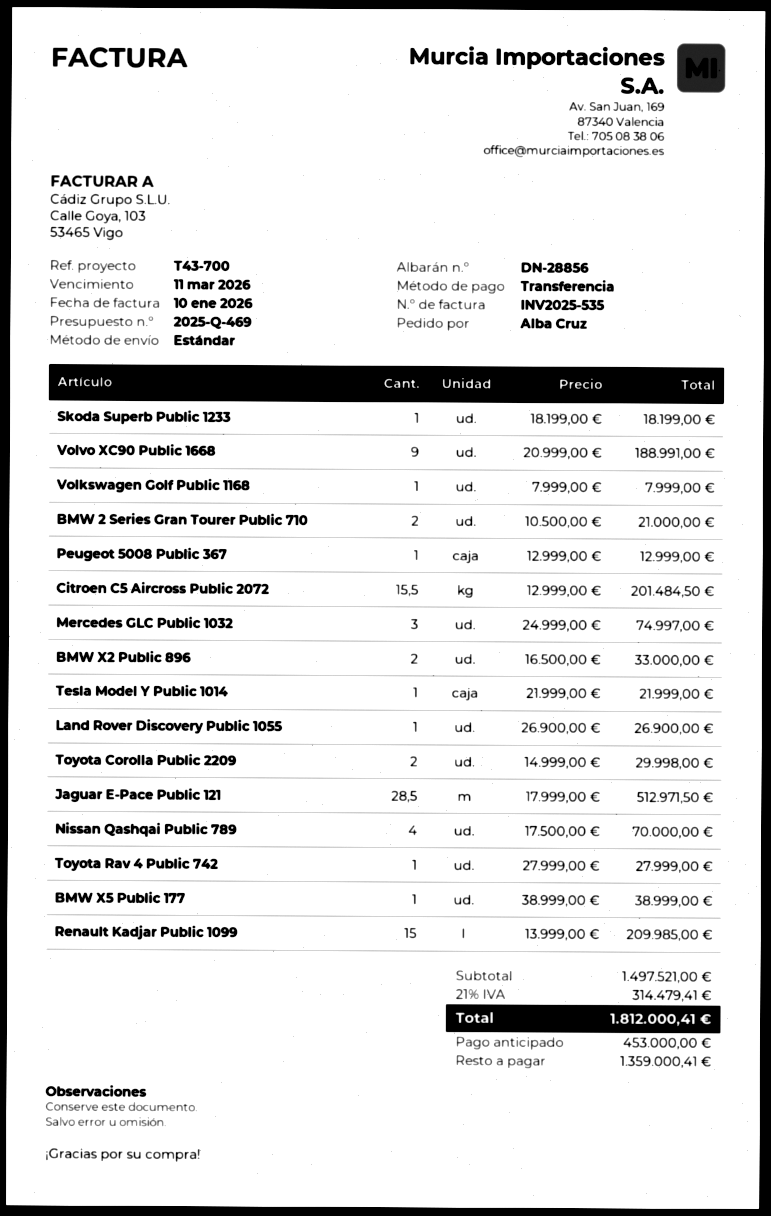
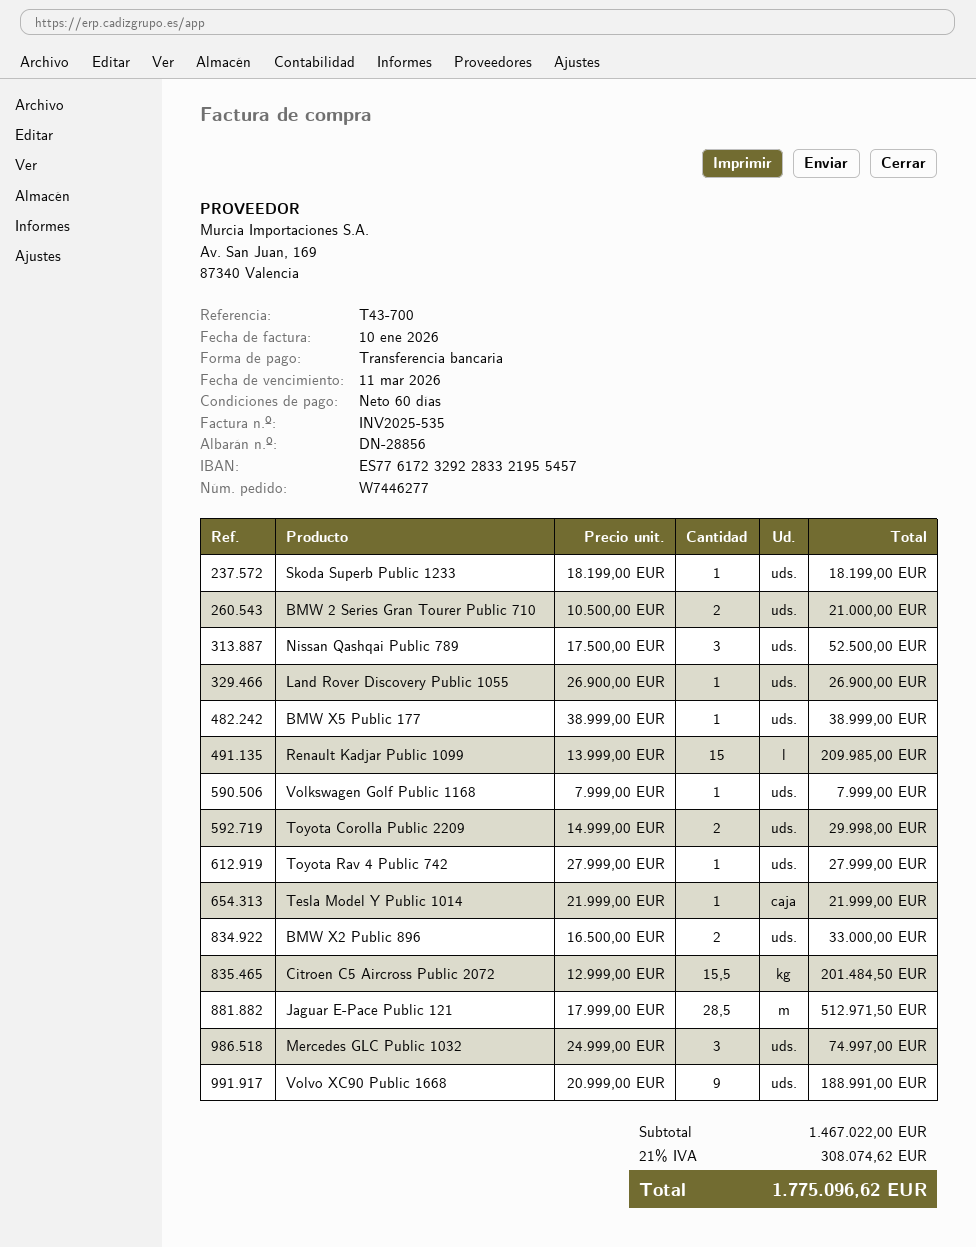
Peugeot 5008 Public 367: 1 x 12999.00 = 12999.00 -> none
Nissan Qashqai Public 789: 4 x 17500.00 = 70000.00 -> 3 x 17500.00 = 52500.00
subtotal: 1497521.00 -> 1467022.00
tax: 21% = 314479.41 -> 21% = 308074.62
total: 1812000.41 -> 1775096.62

